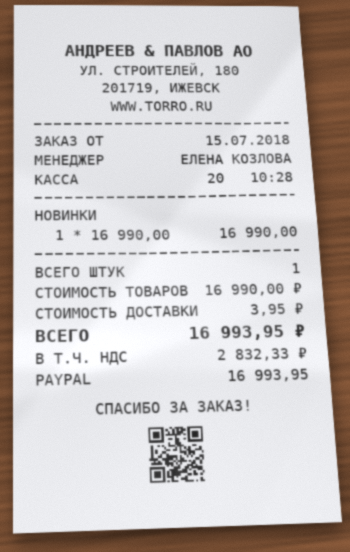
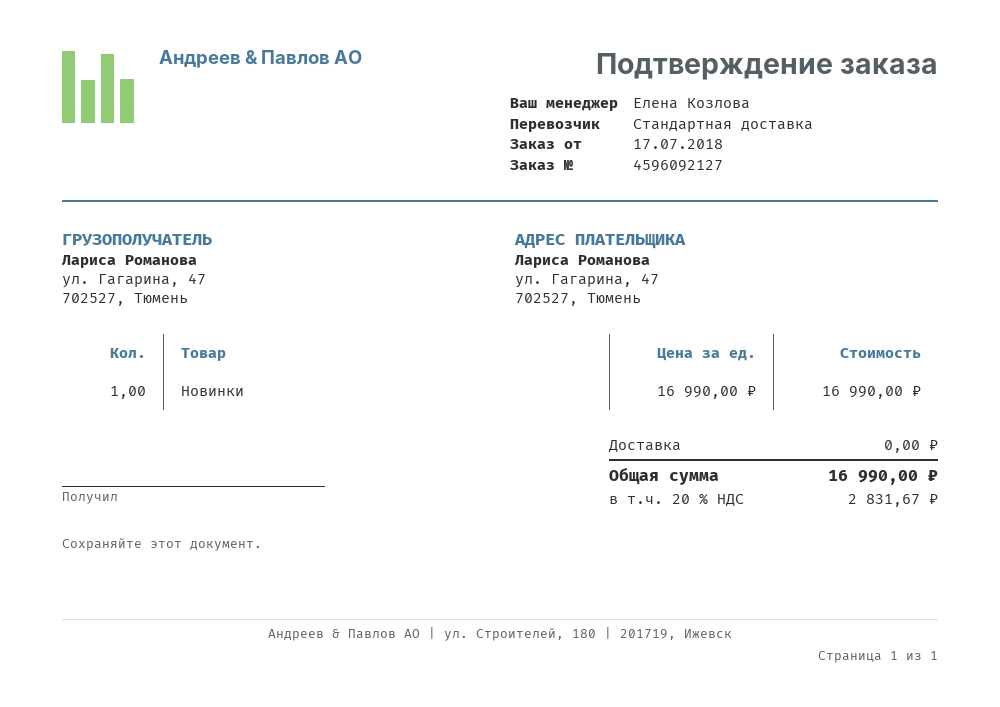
order date: 2018-07-15 -> 2018-07-17
shipping: 3.95 -> 0.00
tax: 2832.33 -> 2831.67
total: 16993.95 -> 16990.00

